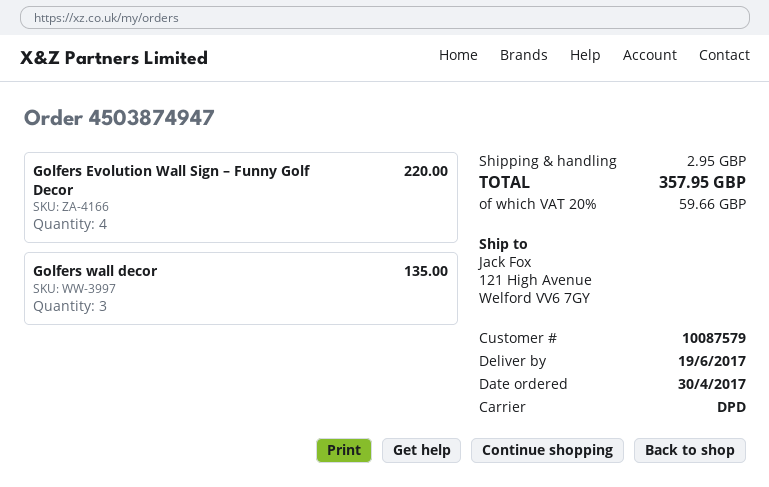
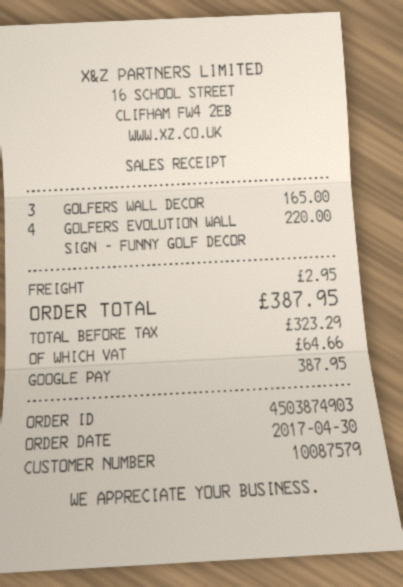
order number: 4503874947 -> 4503874903
Golfers wall decor: 3 for 135.00 -> 3 for 165.00
tax: 59.66 -> 64.66
total: 357.95 -> 387.95

